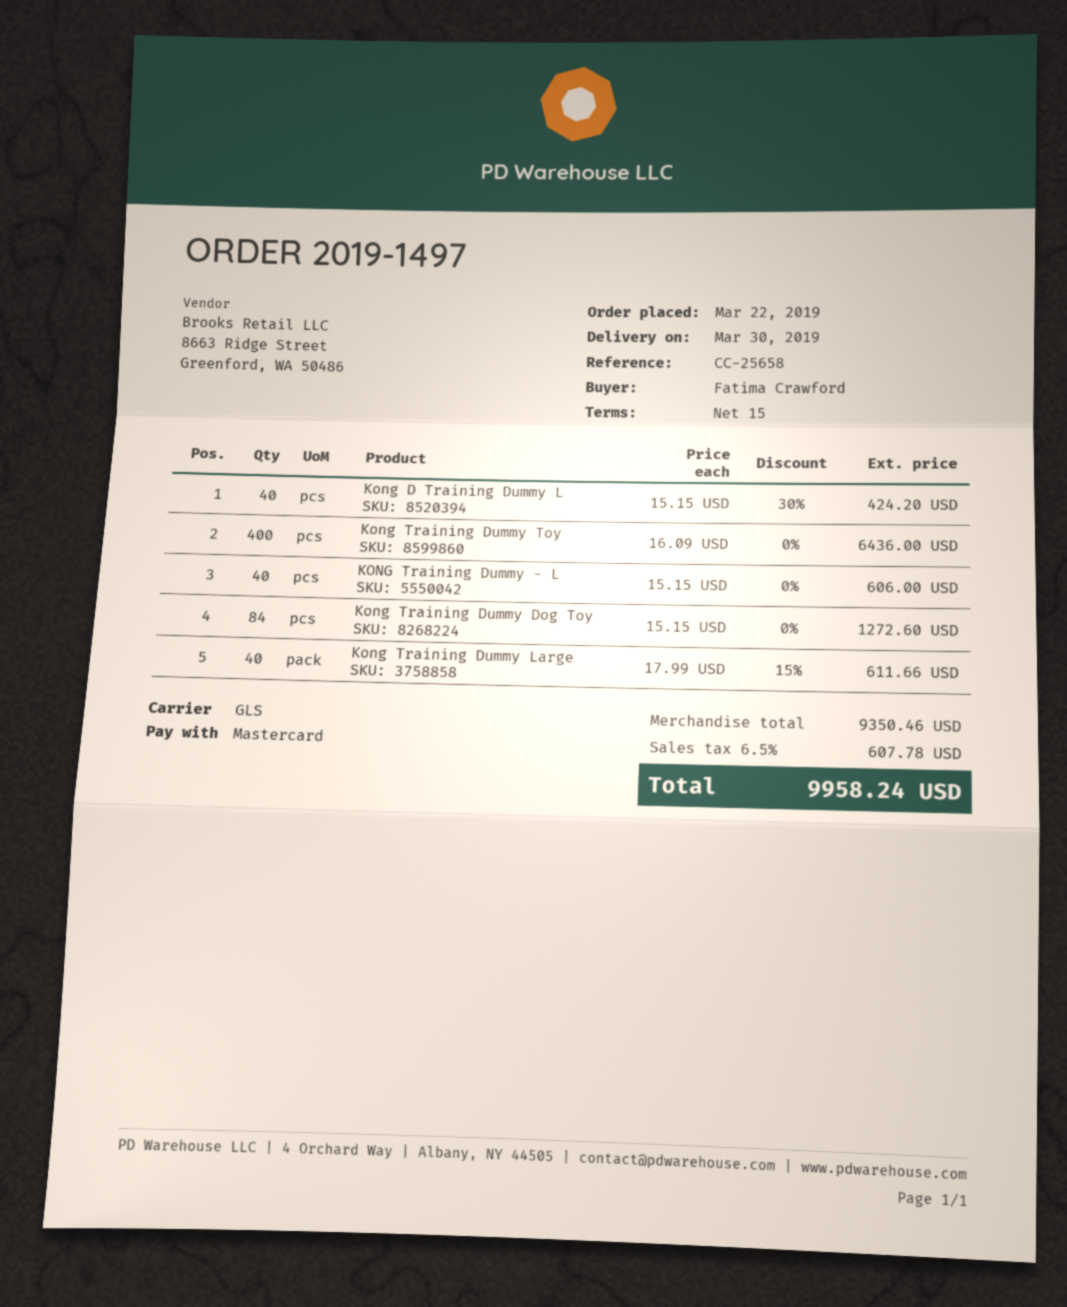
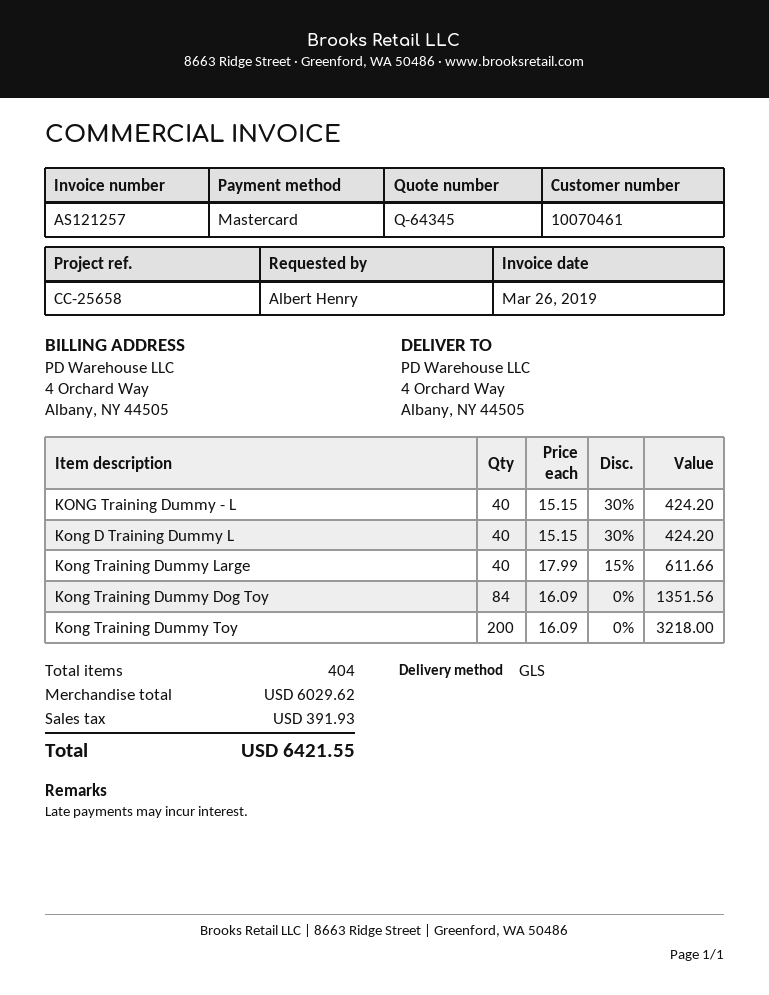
ordered by: Fatima Crawford -> Albert Henry
Kong Training Dummy Toy: 400 x 16.09 = 6436.00 -> 200 x 16.09 = 3218.00
KONG Training Dummy - L: 40 x 15.15 = 606.00 -> 40 x 15.15 - 30% = 424.20
Kong Training Dummy Dog Toy: 84 x 15.15 = 1272.60 -> 84 x 16.09 = 1351.56
subtotal: 9350.46 -> 6029.62
tax: 607.78 -> 391.93
total: 9958.24 -> 6421.55

